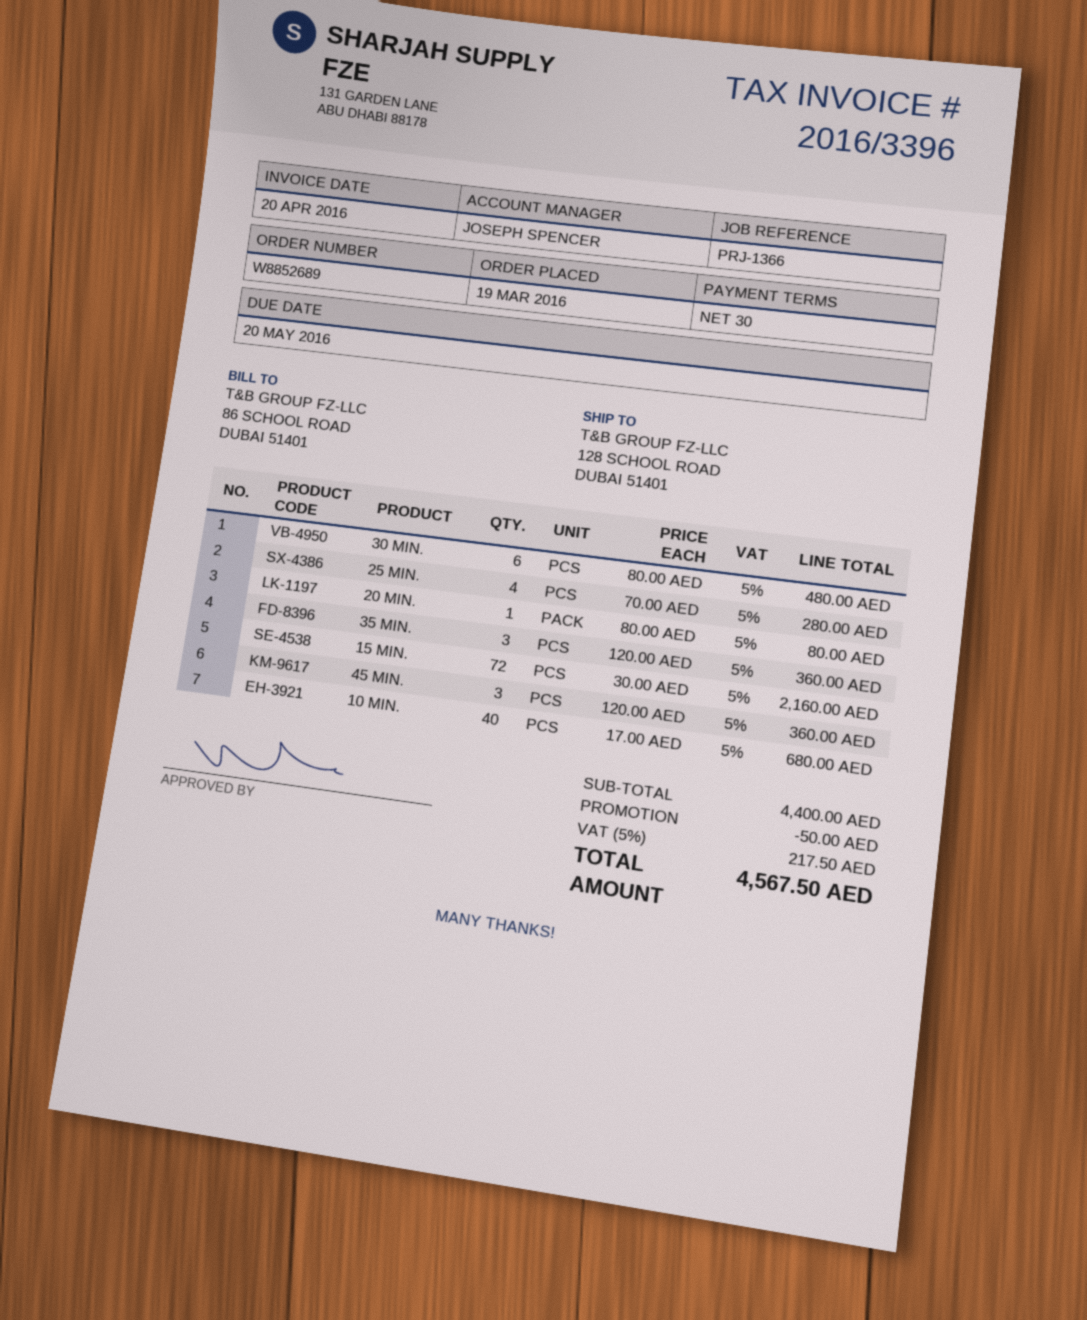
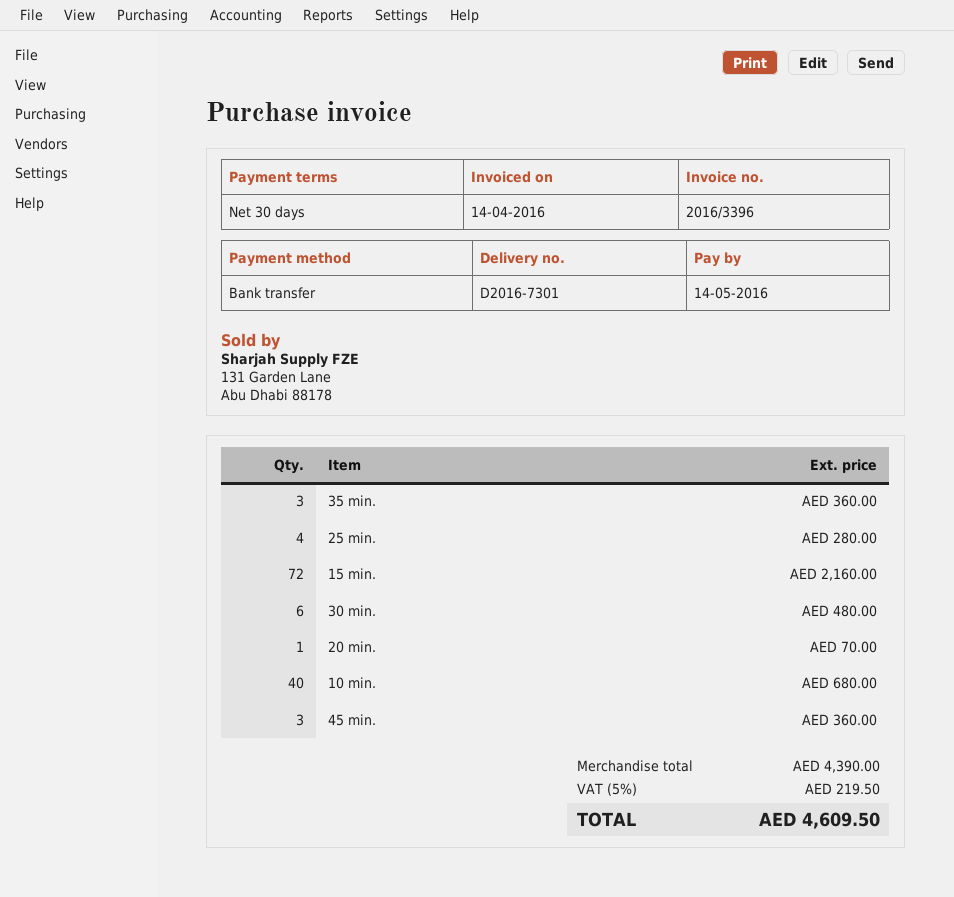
invoice date: 2016-04-20 -> 2016-04-14
due date: 2016-05-20 -> 2016-05-14
20 MIN.: 1 for 80.00 -> 1 for 70.00
subtotal: 4400.00 -> 4390.00
discount: 50.00 -> none
tax: 5% = 217.50 -> 5% = 219.50
total: 4567.50 -> 4609.50

